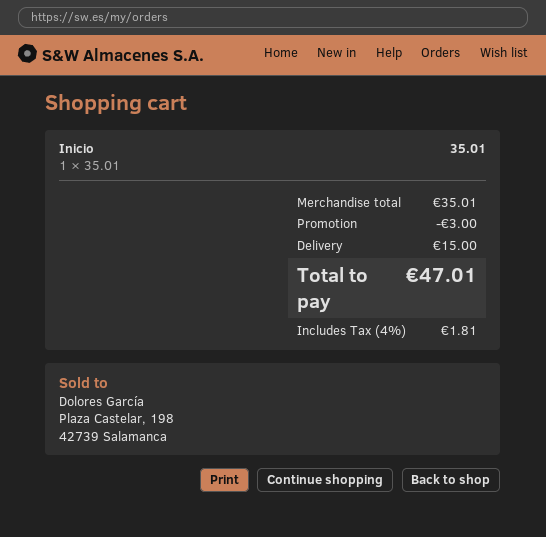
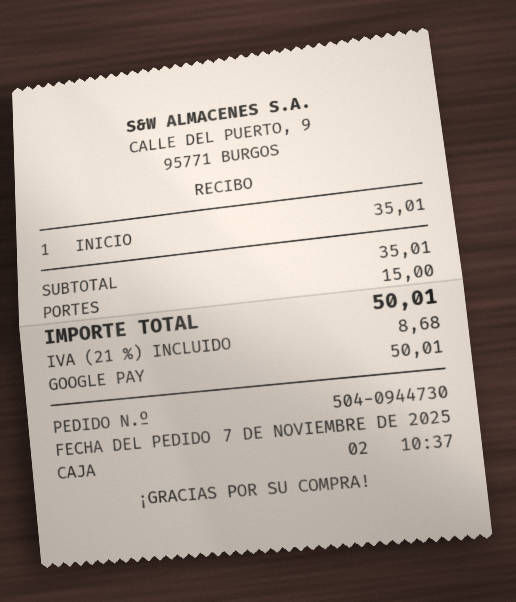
discount: 3.00 -> none
tax: 4% = 1.81 -> 21% = 8.68
total: 47.01 -> 50.01

